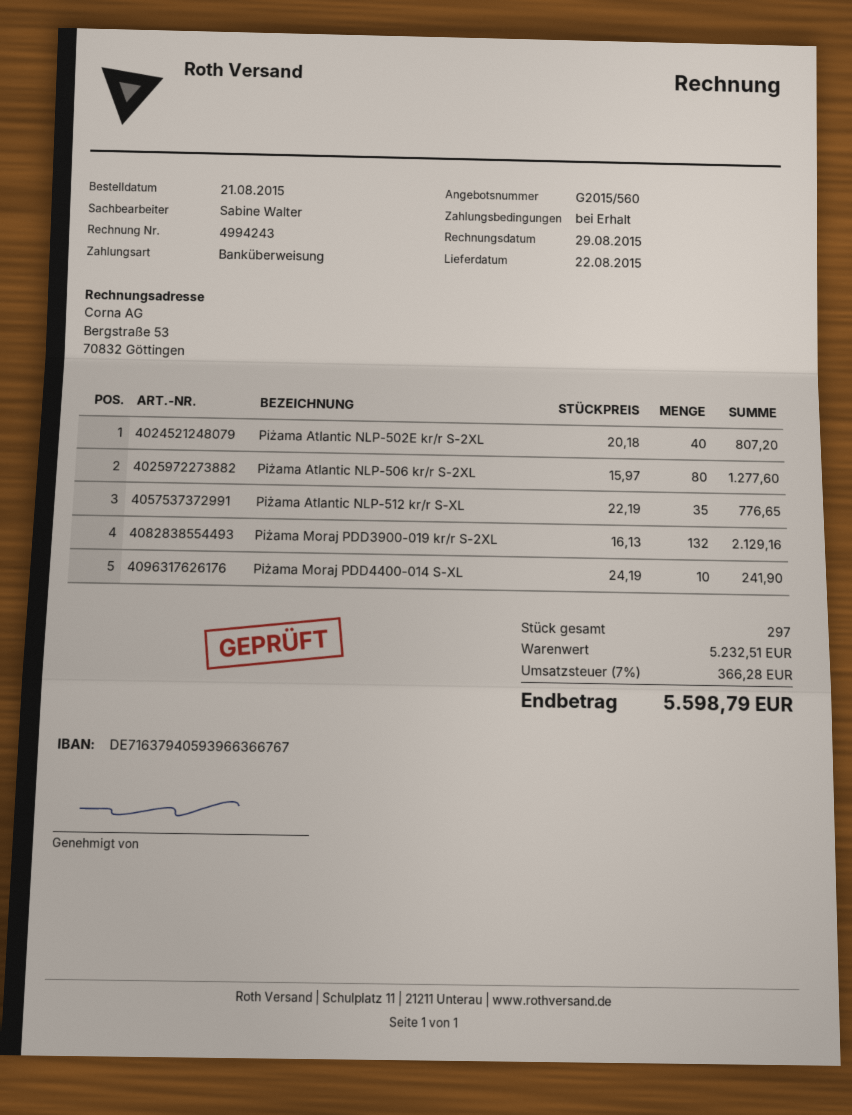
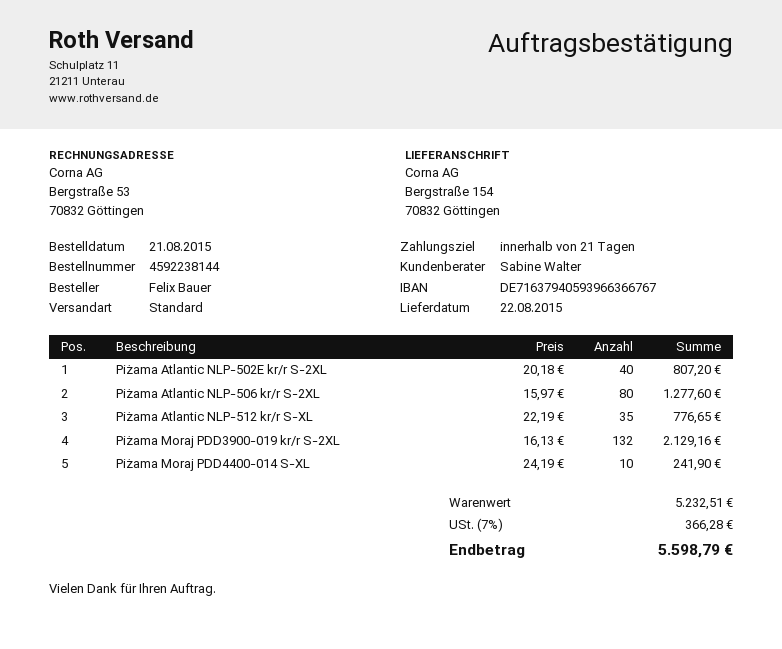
payment terms: on receipt -> 21 days

